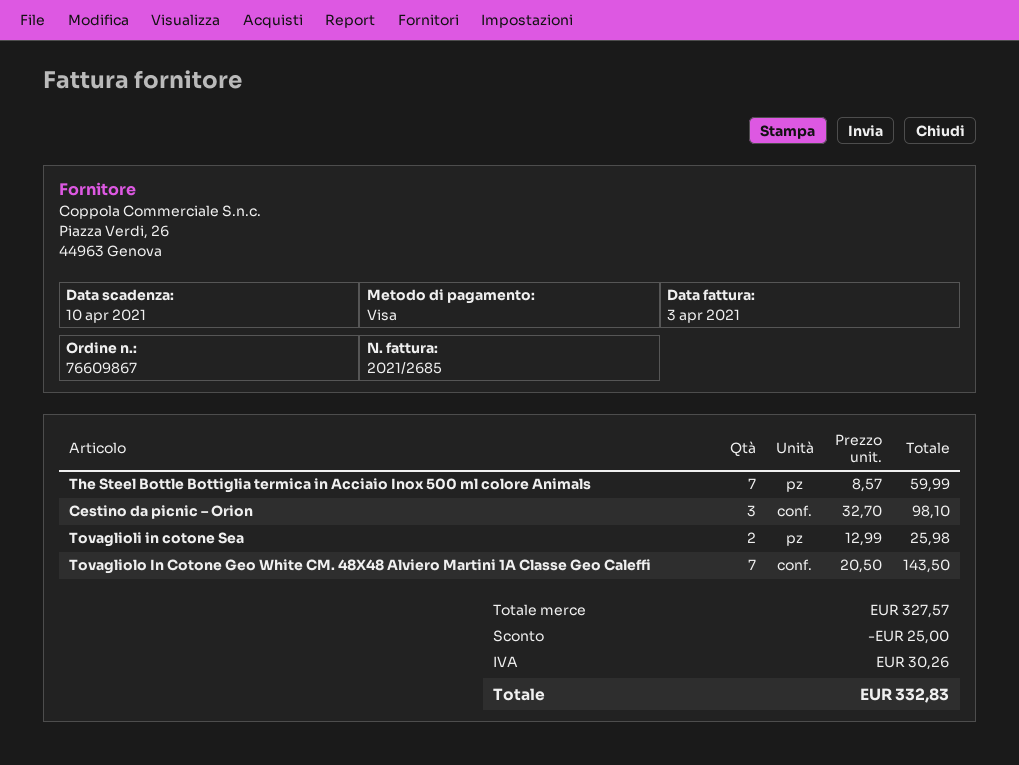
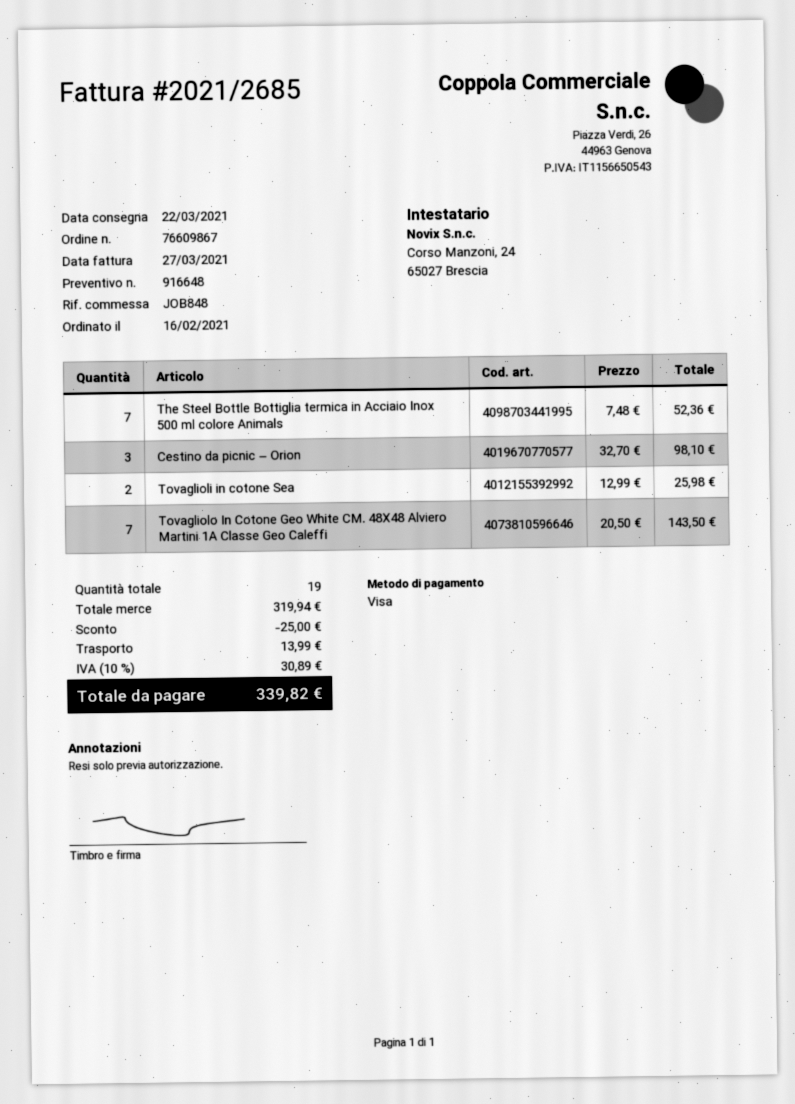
invoice date: 2021-04-03 -> 2021-03-27
The Steel Bottle Bottiglia termica in Acciaio Inox 500 ml colore Animals: 7 x 8.57 = 59.99 -> 7 x 7.48 = 52.36
subtotal: 327.57 -> 319.94
shipping: none -> 13.99
tax: 30.26 -> 30.89
total: 332.83 -> 339.82

